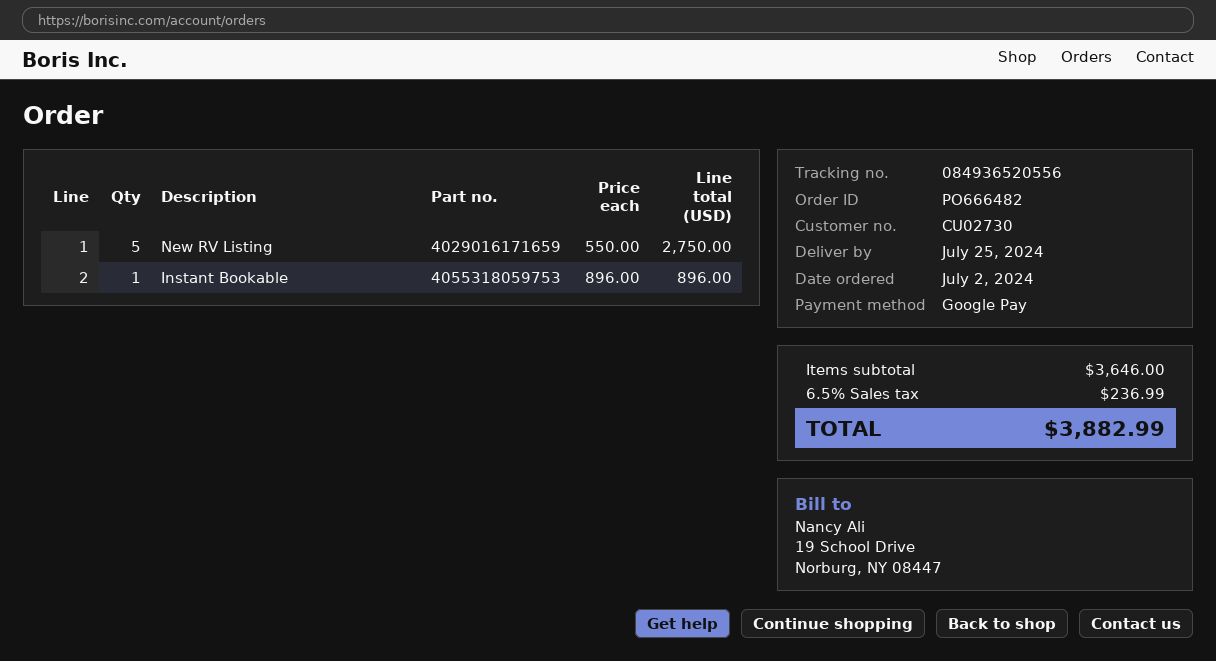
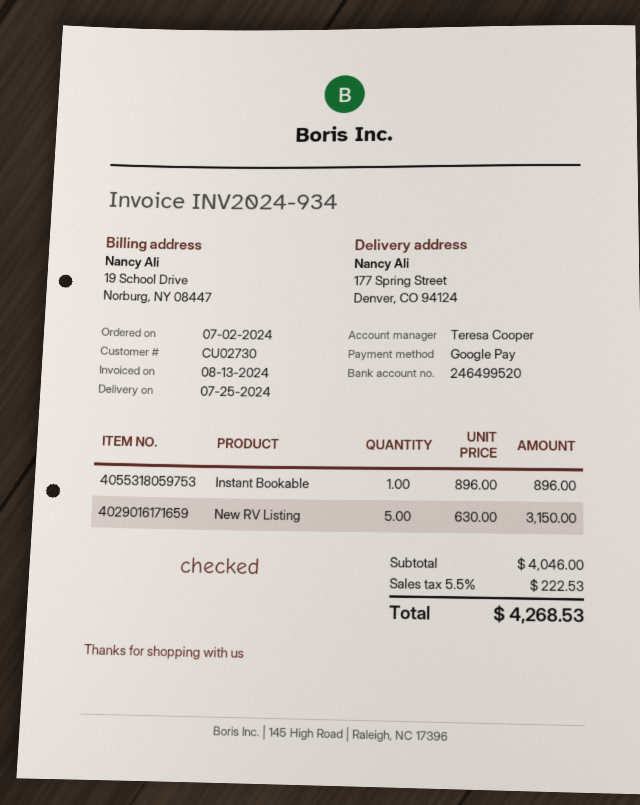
New RV Listing: 5 x 550.00 = 2750.00 -> 5 x 630.00 = 3150.00
subtotal: 3646.00 -> 4046.00
tax: 6.5% = 236.99 -> 5.5% = 222.53
total: 3882.99 -> 4268.53

